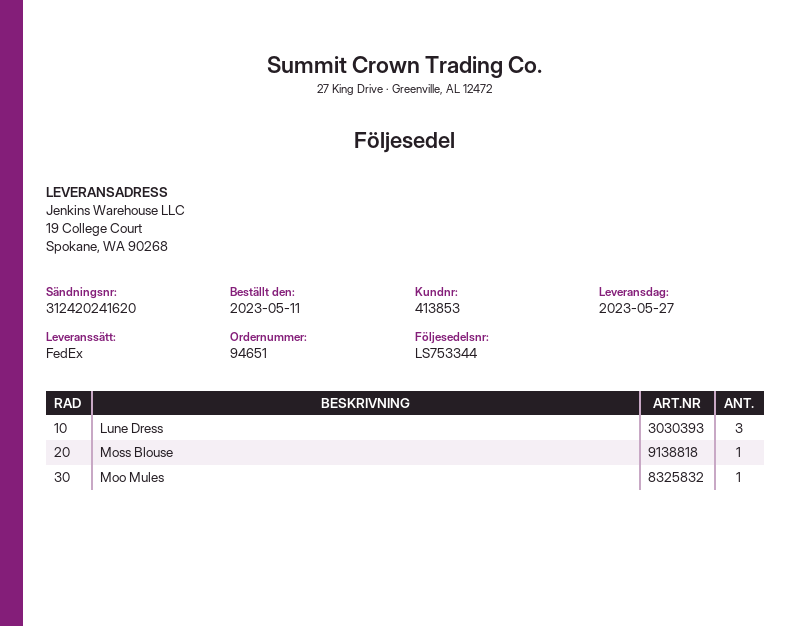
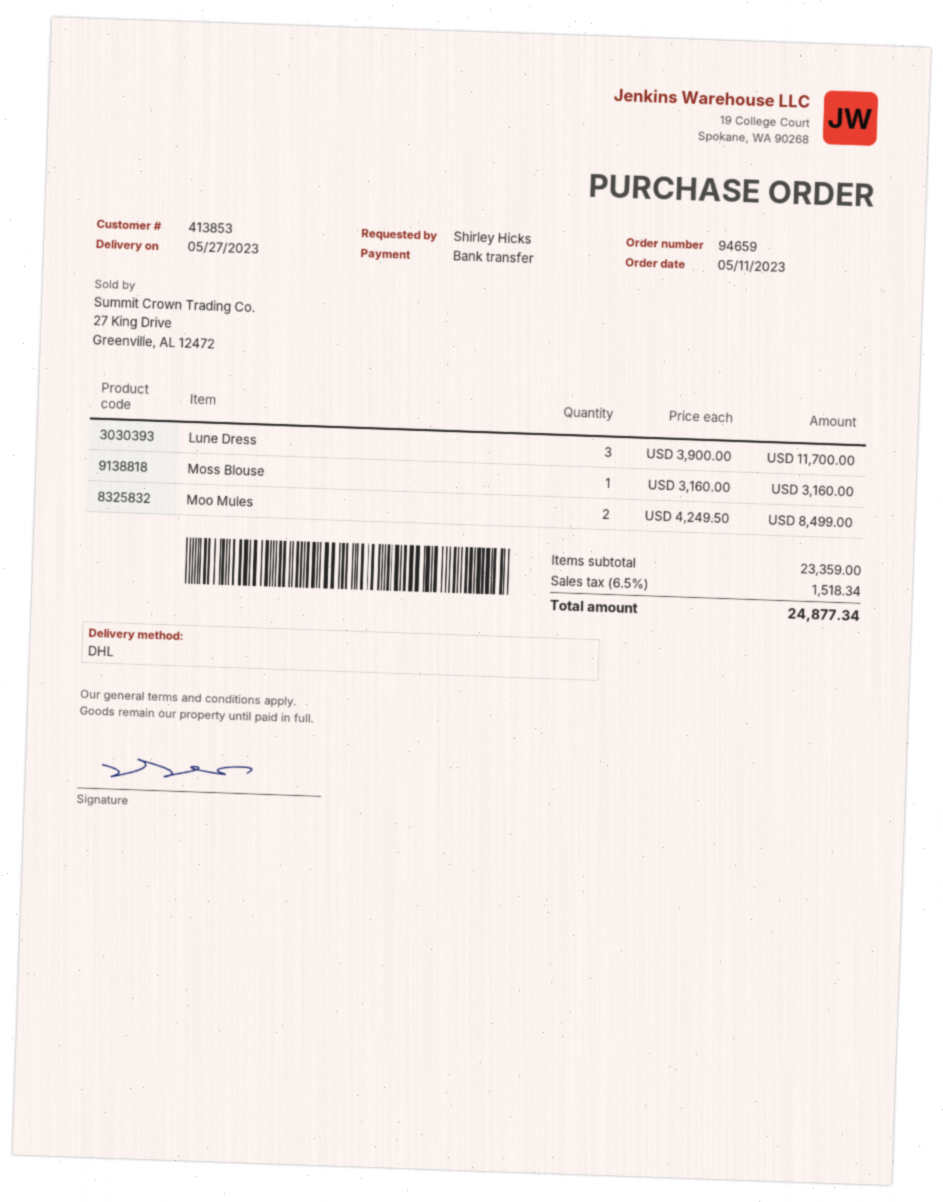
order number: 94651 -> 94659
shipping method: FedEx -> DHL
Moo Mules: 1 -> 2

